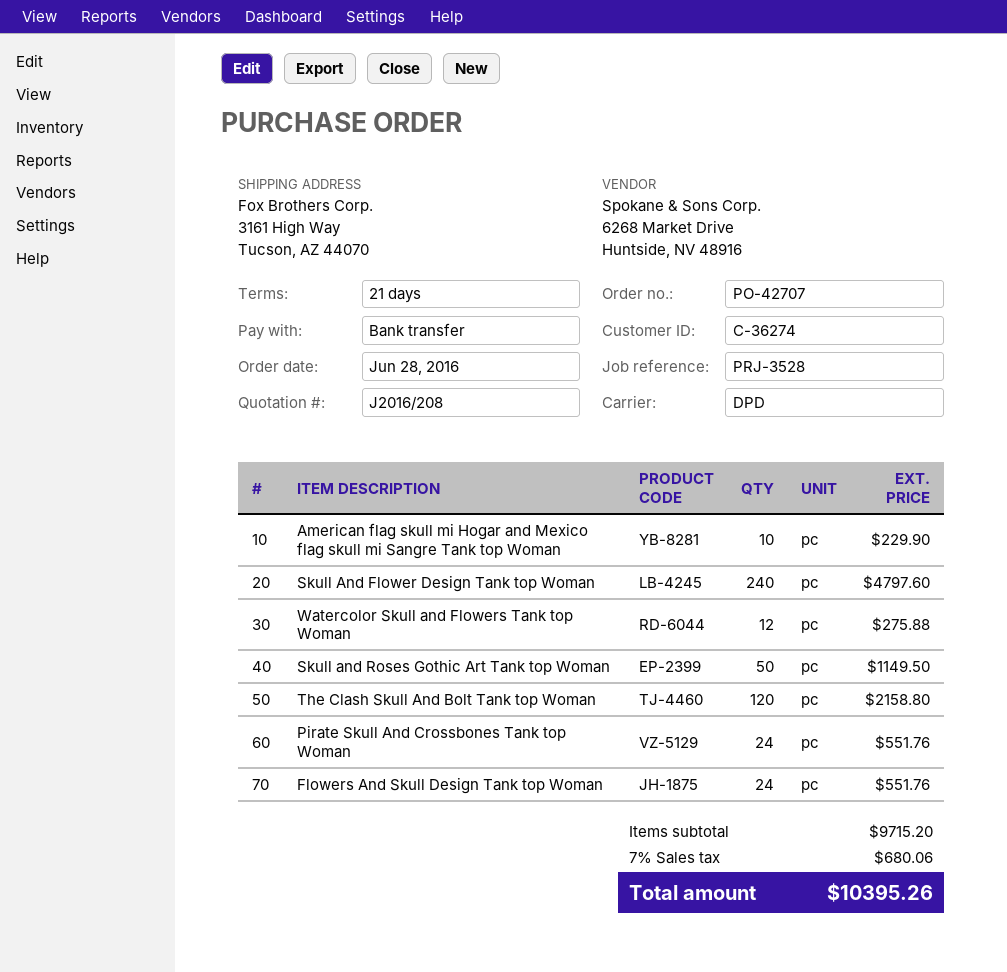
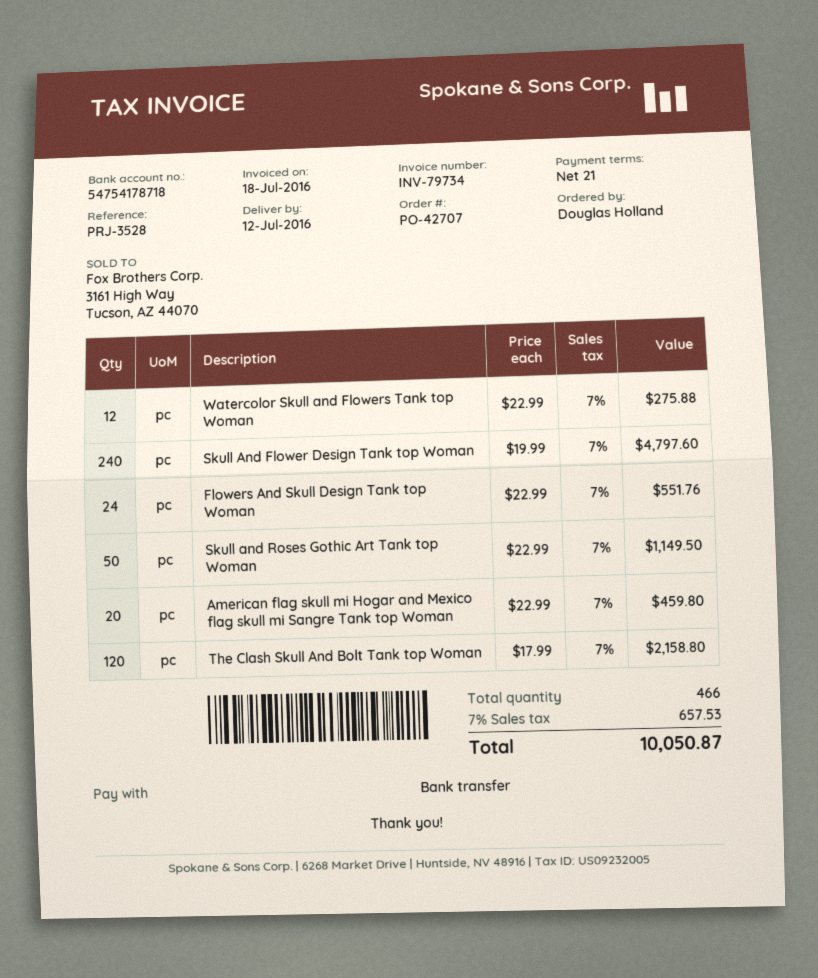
American flag skull mi Hogar and Mexico flag skull mi Sangre Tank top Woman: 10 for 229.90 -> 20 for 459.80
Pirate Skull And Crossbones Tank top Woman: 24 for 551.76 -> none
tax: 7% = 680.06 -> 7% = 657.53
total: 10395.26 -> 10050.87

